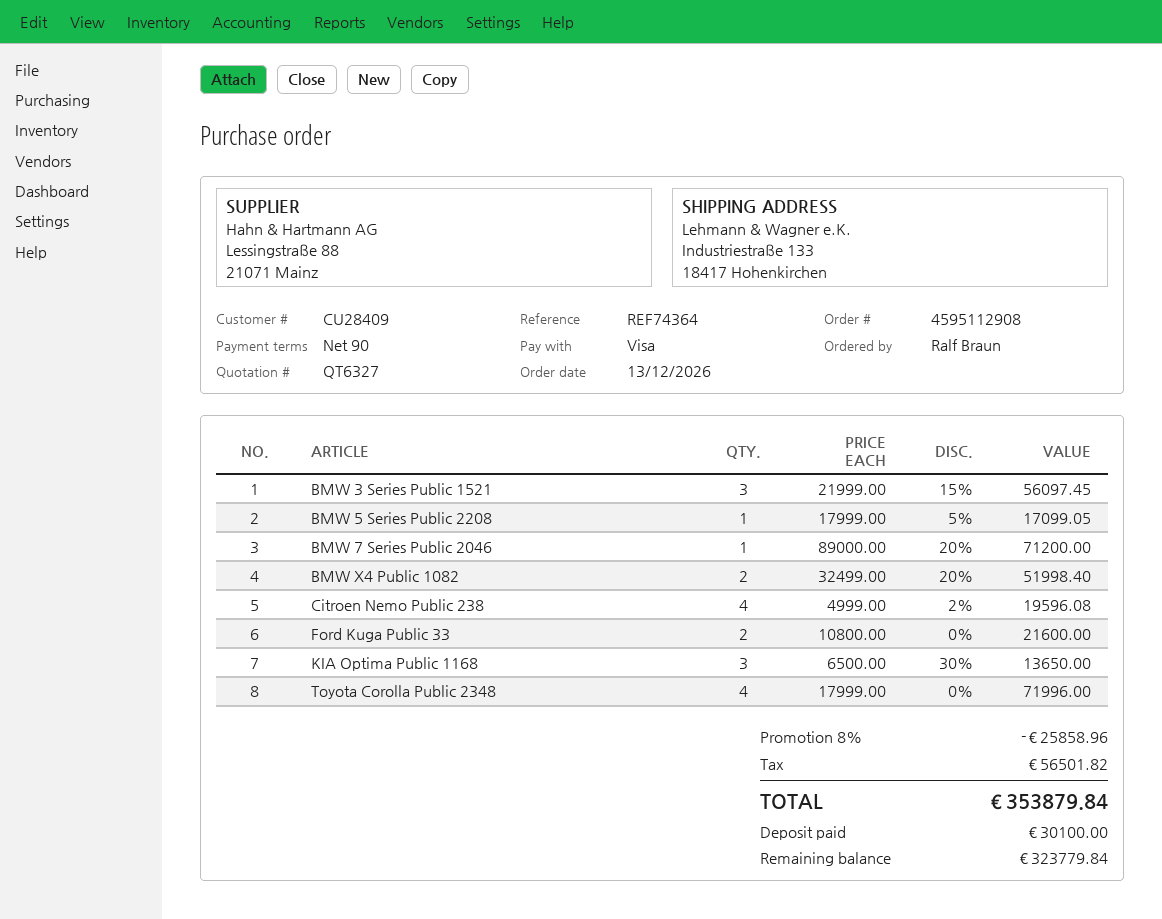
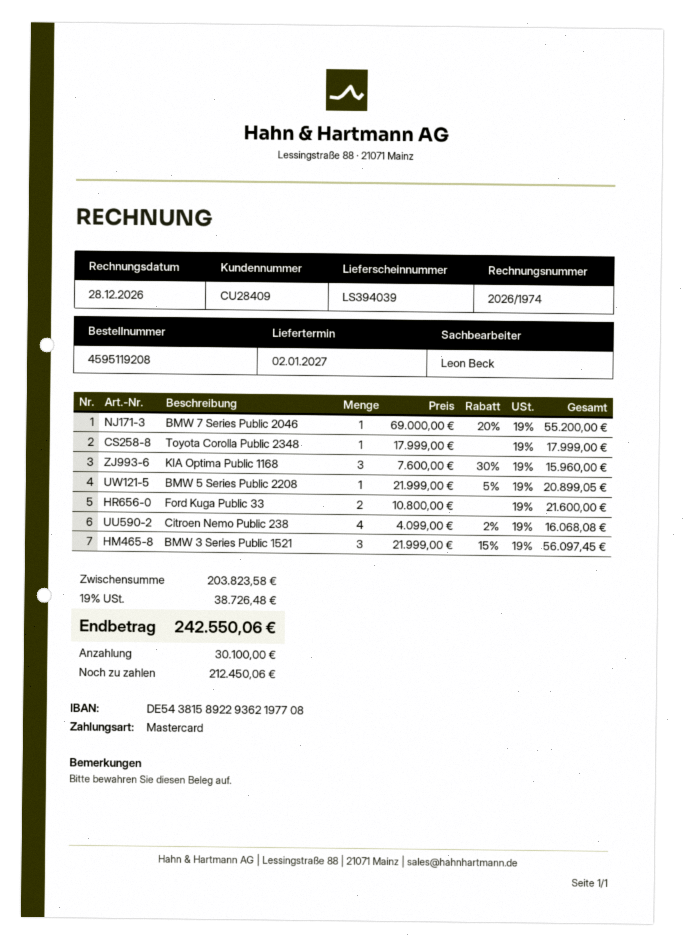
order number: 4595112908 -> 4595119208
payment method: Visa -> Mastercard
BMW 5 Series Public 2208: 1 x 17999.00 - 5% = 17099.05 -> 1 x 21999.00 - 5% = 20899.05
BMW 7 Series Public 2046: 1 x 89000.00 - 20% = 71200.00 -> 1 x 69000.00 - 20% = 55200.00
BMW X4 Public 1082: 2 x 32499.00 - 20% = 51998.40 -> none
Citroen Nemo Public 238: 4 x 4999.00 - 2% = 19596.08 -> 4 x 4099.00 - 2% = 16068.08
KIA Optima Public 1168: 3 x 6500.00 - 30% = 13650.00 -> 3 x 7600.00 - 30% = 15960.00
Toyota Corolla Public 2348: 4 x 17999.00 = 71996.00 -> 1 x 17999.00 = 17999.00
discount: 8% = 25858.96 -> none
tax: 56501.82 -> 38726.48
total: 353879.84 -> 242550.06
balance: 323779.84 -> 212450.06

